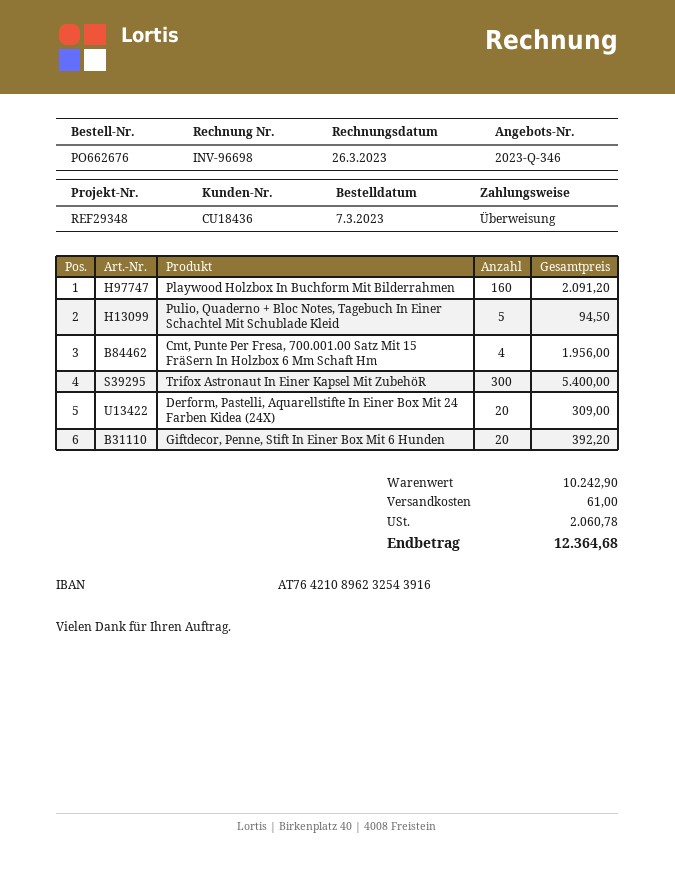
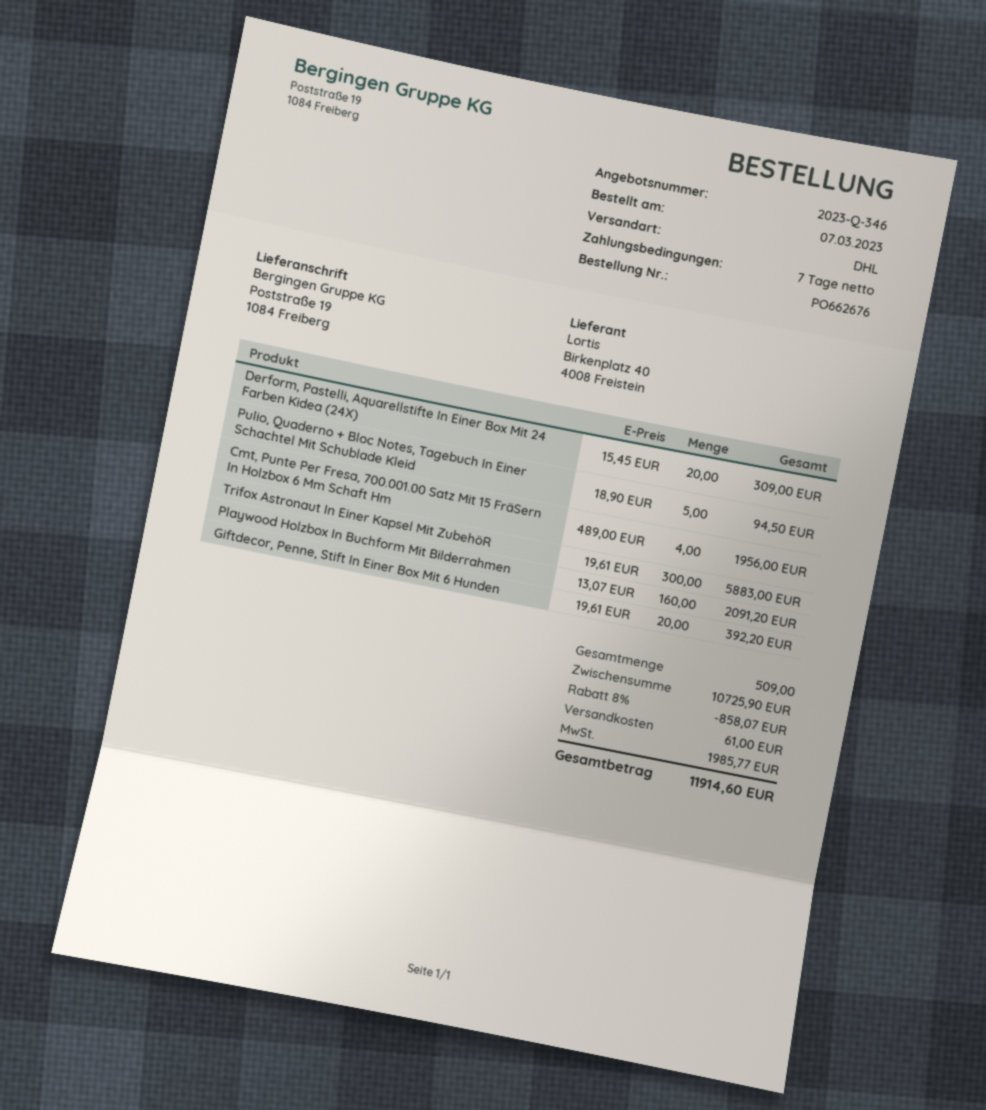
Trifox Astronaut In Einer Kapsel Mit ZubehöR: 300 for 5400.00 -> 300 for 5883.00
subtotal: 10242.90 -> 10725.90
discount: none -> 8% = 858.07
tax: 2060.78 -> 1985.77
total: 12364.68 -> 11914.60

